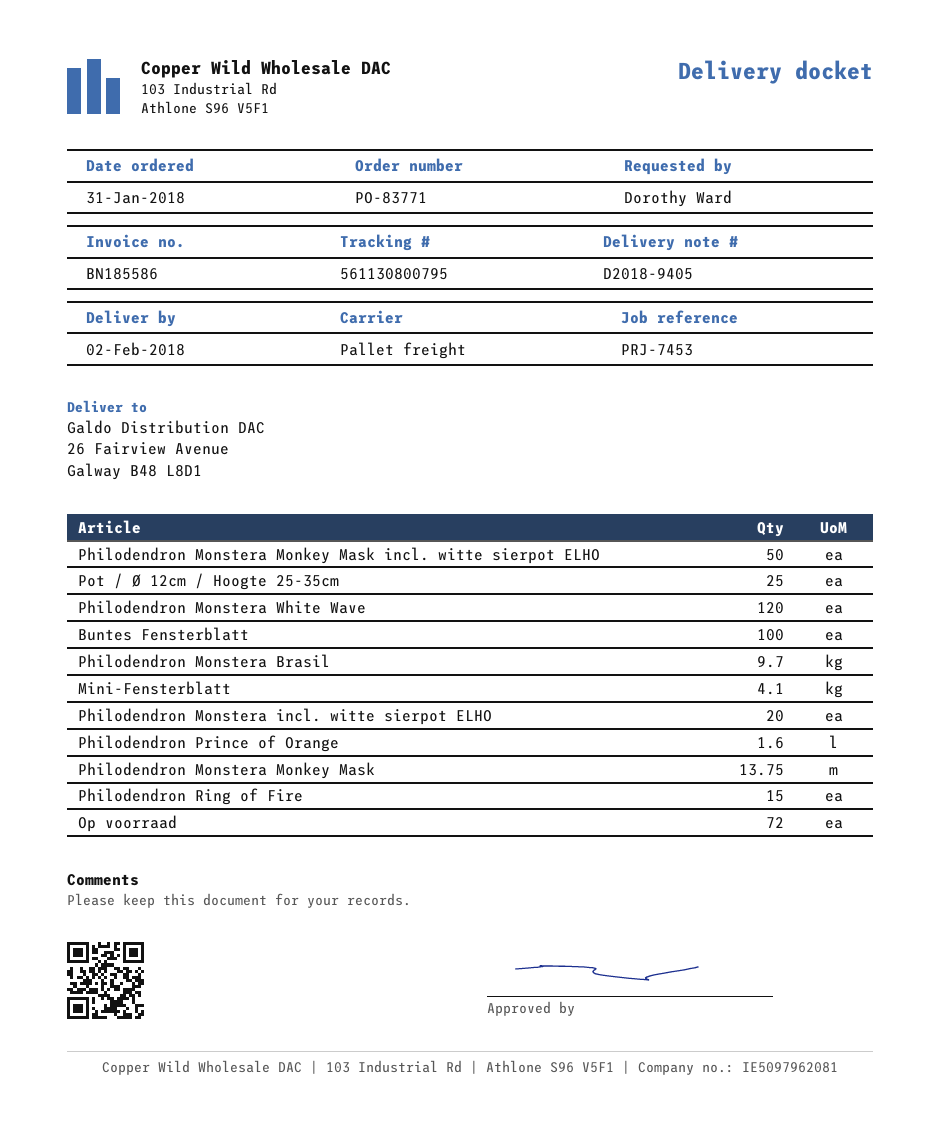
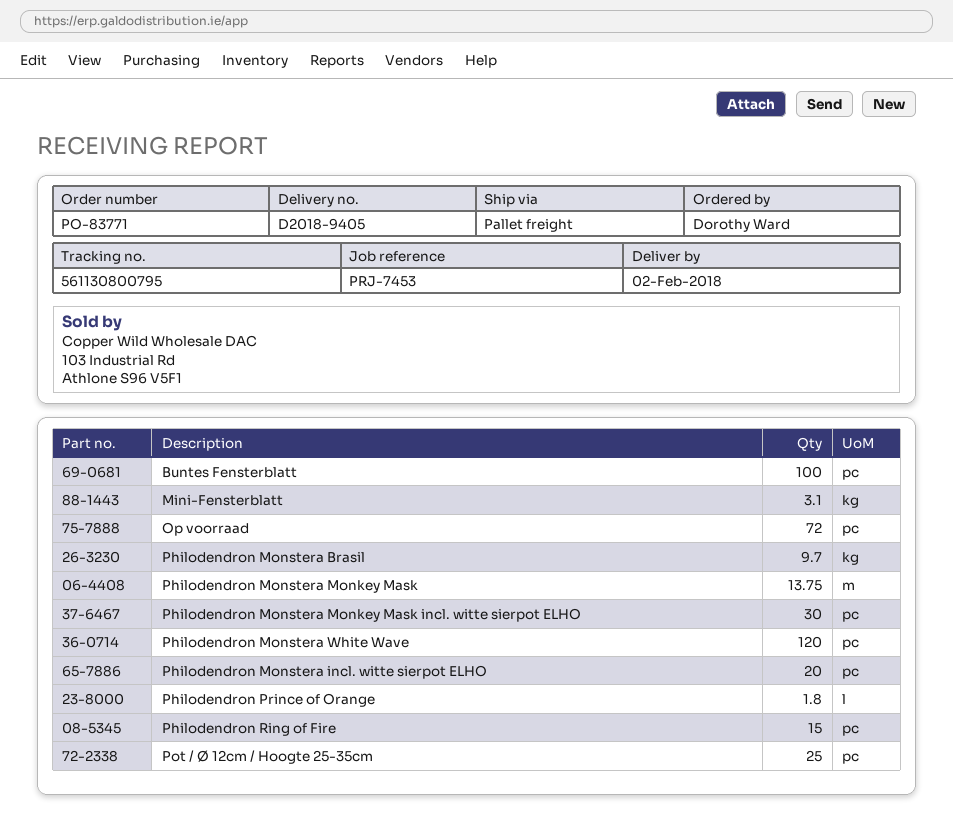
Philodendron Monstera Monkey Mask incl. witte sierpot ELHO: 50 -> 30
Mini-Fensterblatt: 4.1 -> 3.1
Philodendron Prince of Orange: 1.6 -> 1.8

